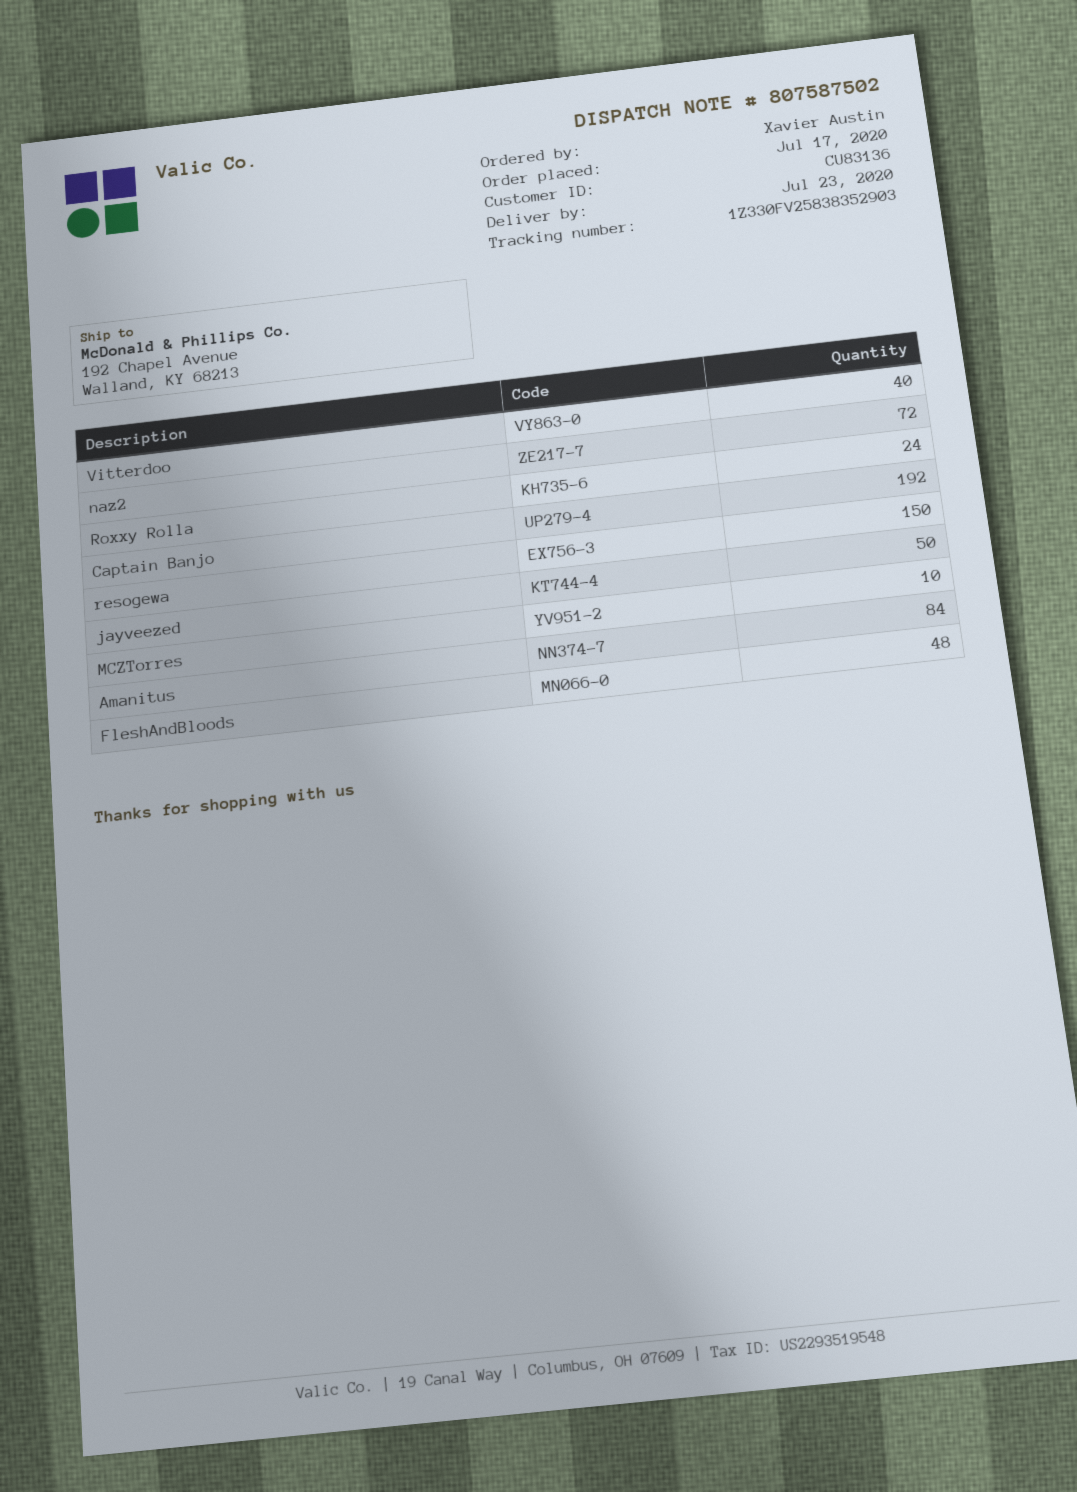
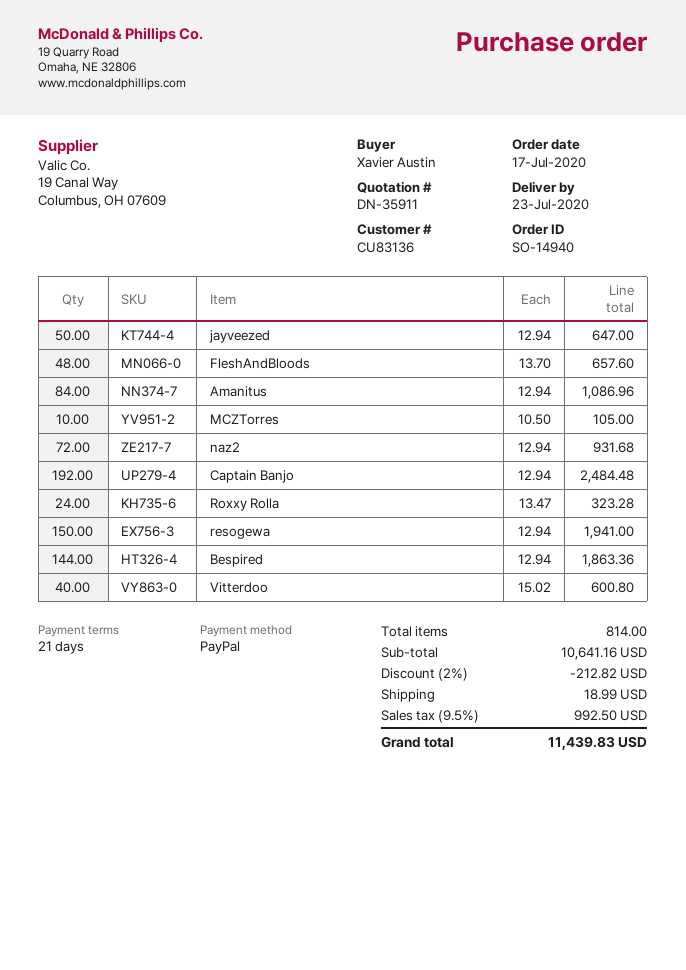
Bespired: none -> 144

